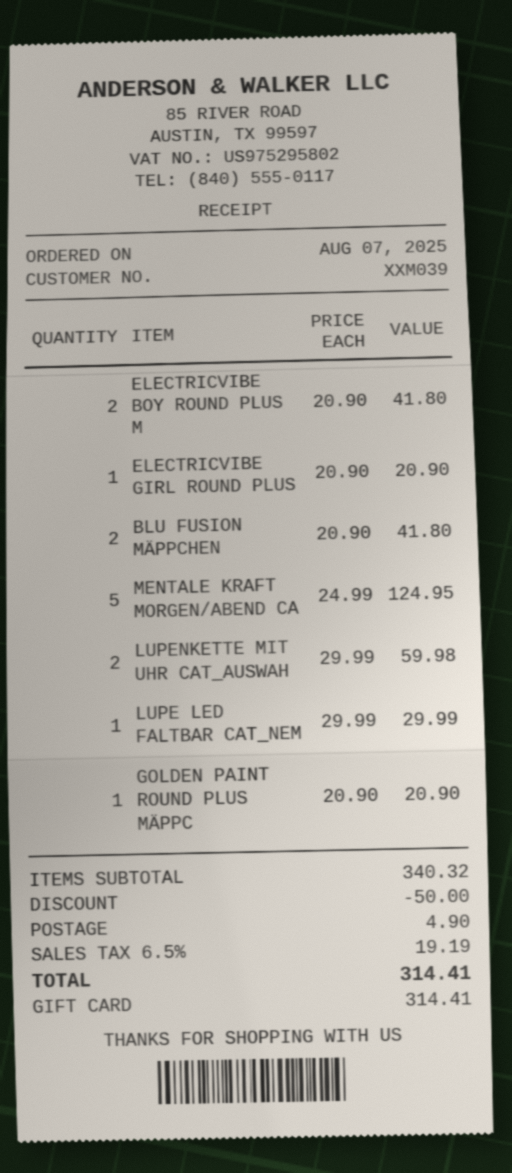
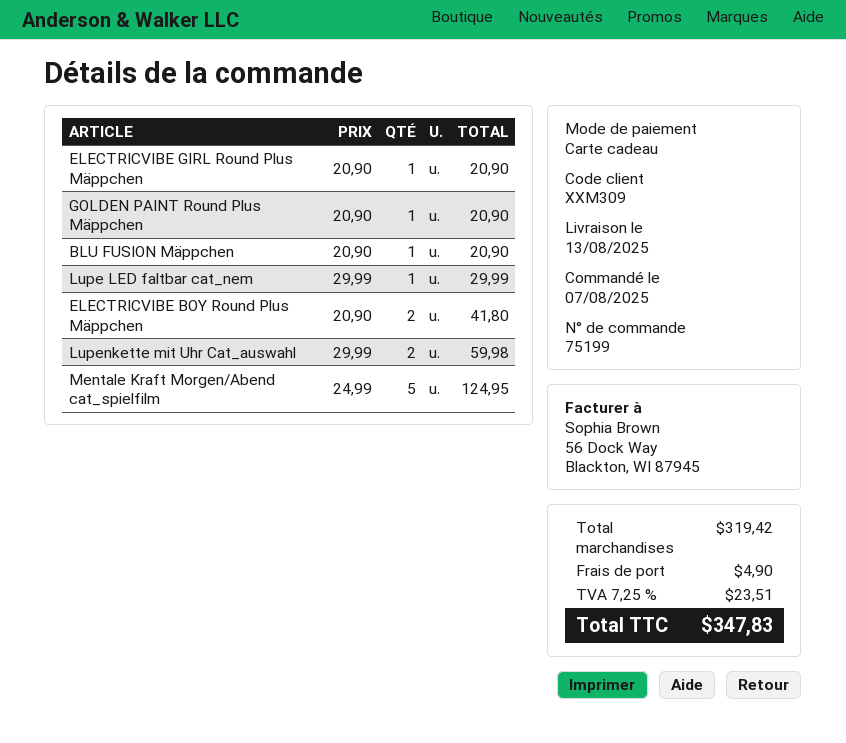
customer number: XXM039 -> XXM309
BLU FUSION MÄPPCHEN: 2 x 20.90 = 41.80 -> 1 x 20.90 = 20.90
subtotal: 340.32 -> 319.42
discount: 50.00 -> none
tax: 6.5% = 19.19 -> 7.25% = 23.51
total: 314.41 -> 347.83

